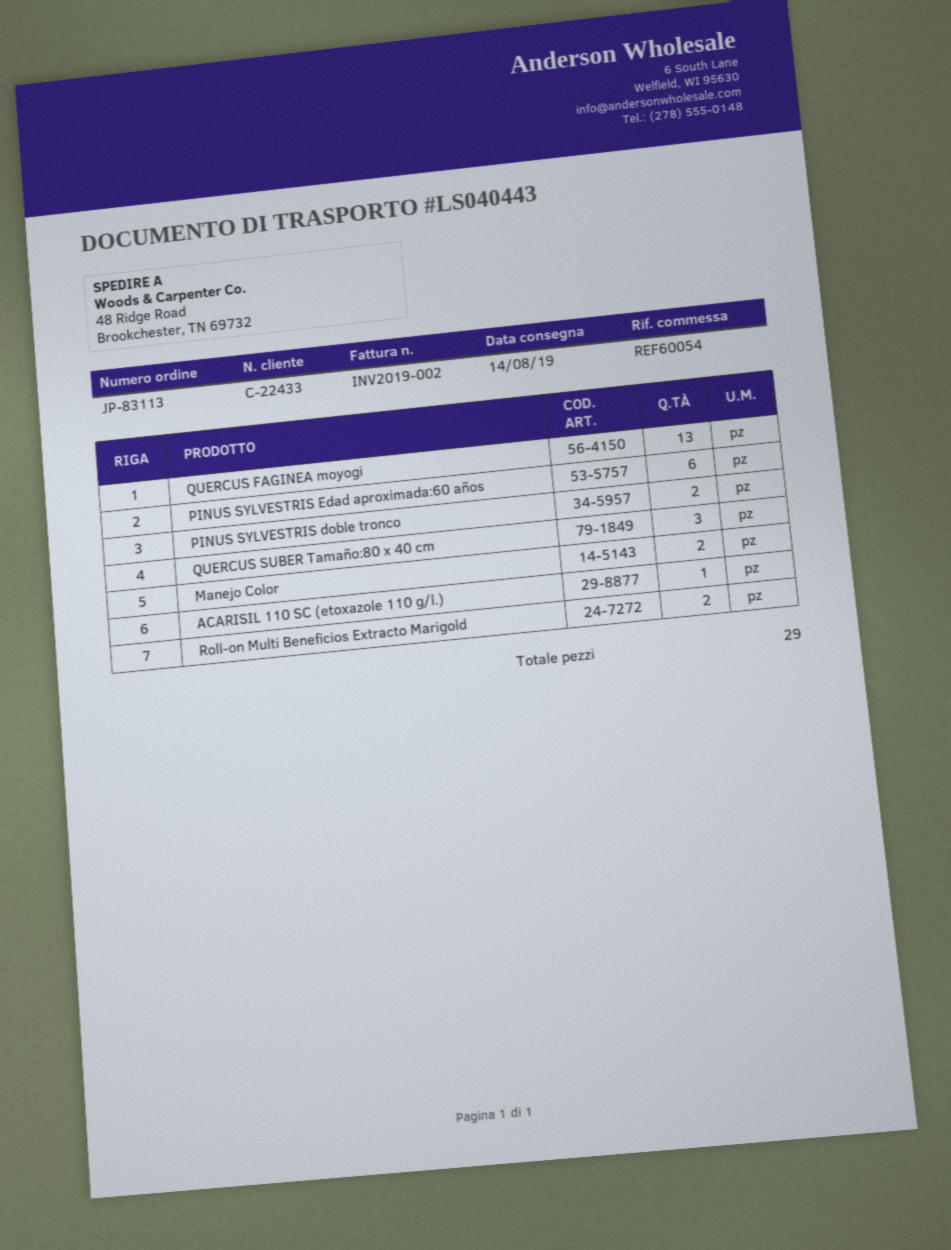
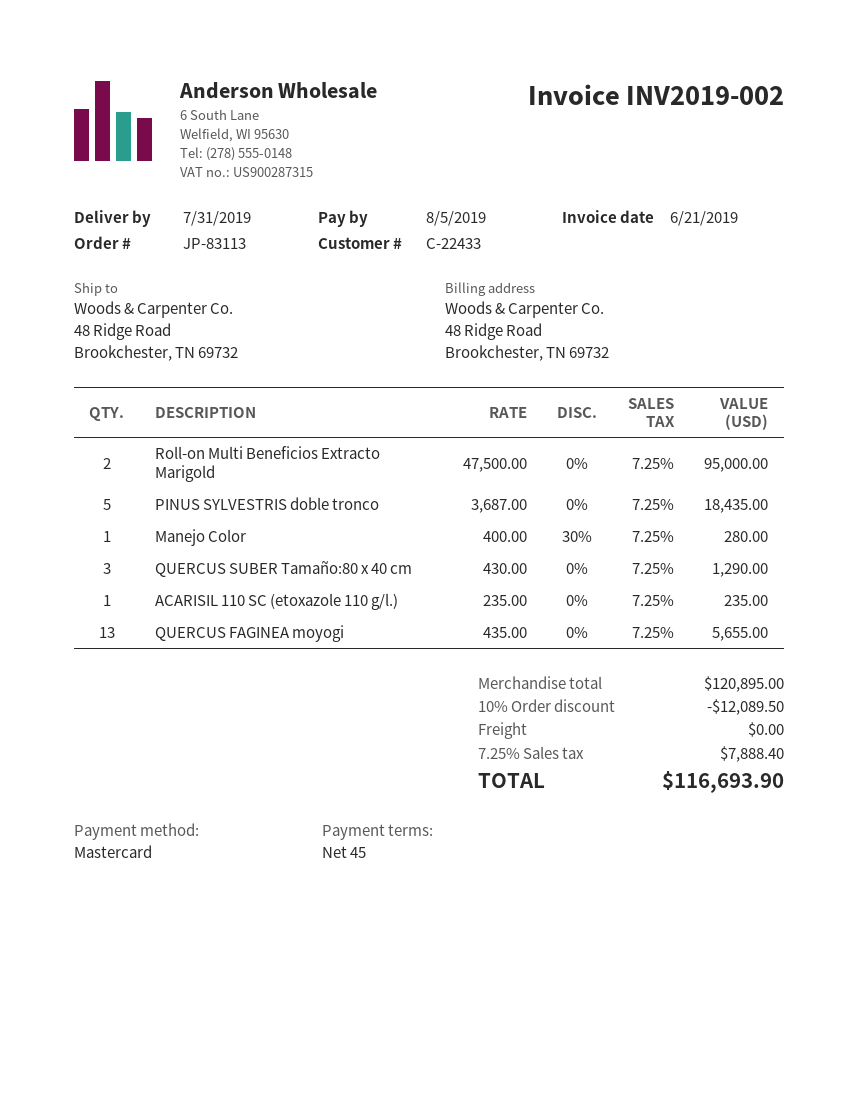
delivery date: 2019-08-14 -> 2019-07-31
PINUS SYLVESTRIS Edad aproximada:60 años: 6 -> none
PINUS SYLVESTRIS doble tronco: 2 -> 5
Manejo Color: 2 -> 1

